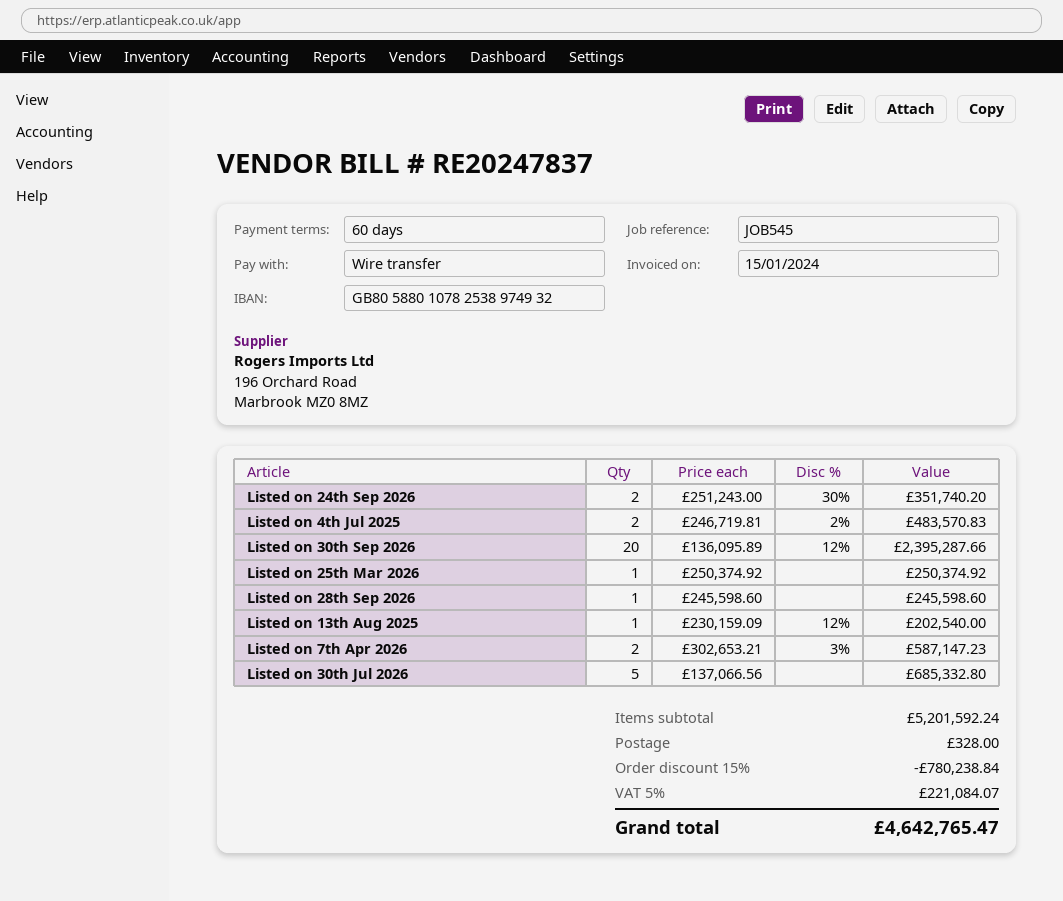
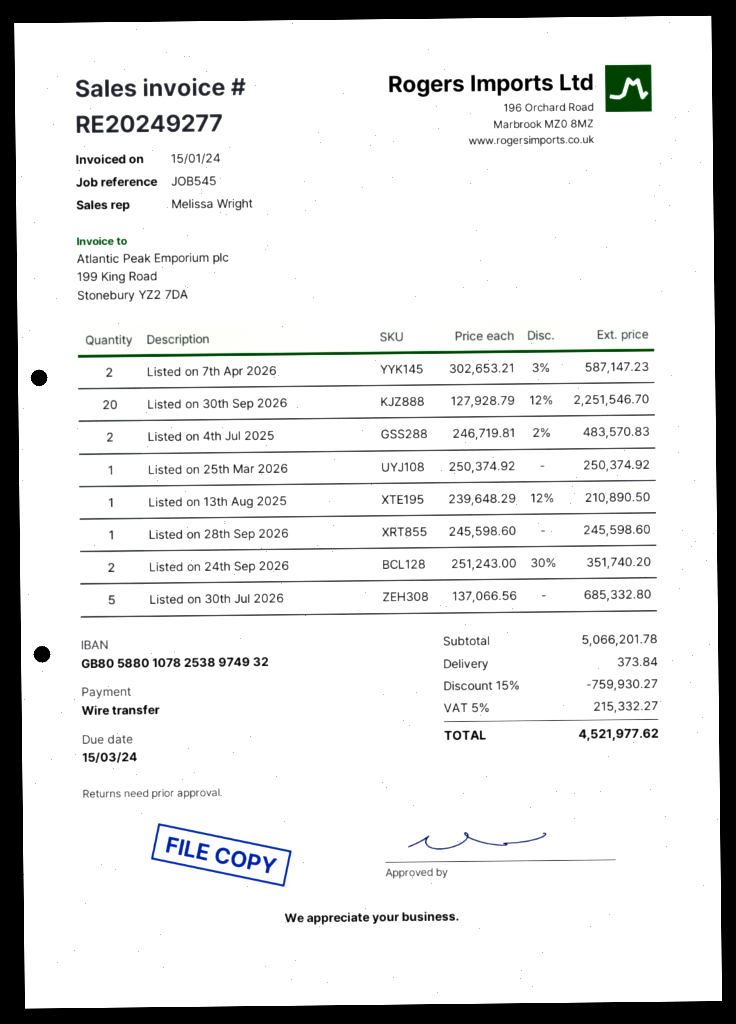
invoice number: RE20247837 -> RE20249277
Listed on 30th Sep 2026: 20 x 136095.89 - 12% = 2395287.66 -> 20 x 127928.79 - 12% = 2251546.70
Listed on 13th Aug 2025: 1 x 230159.09 - 12% = 202540.00 -> 1 x 239648.29 - 12% = 210890.50
subtotal: 5201592.24 -> 5066201.78
discount: 15% = 780238.84 -> 15% = 759930.27
shipping: 328.00 -> 373.84
tax: 5% = 221084.07 -> 5% = 215332.27
total: 4642765.47 -> 4521977.62

